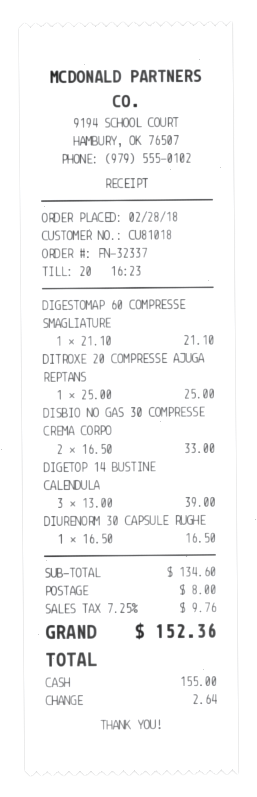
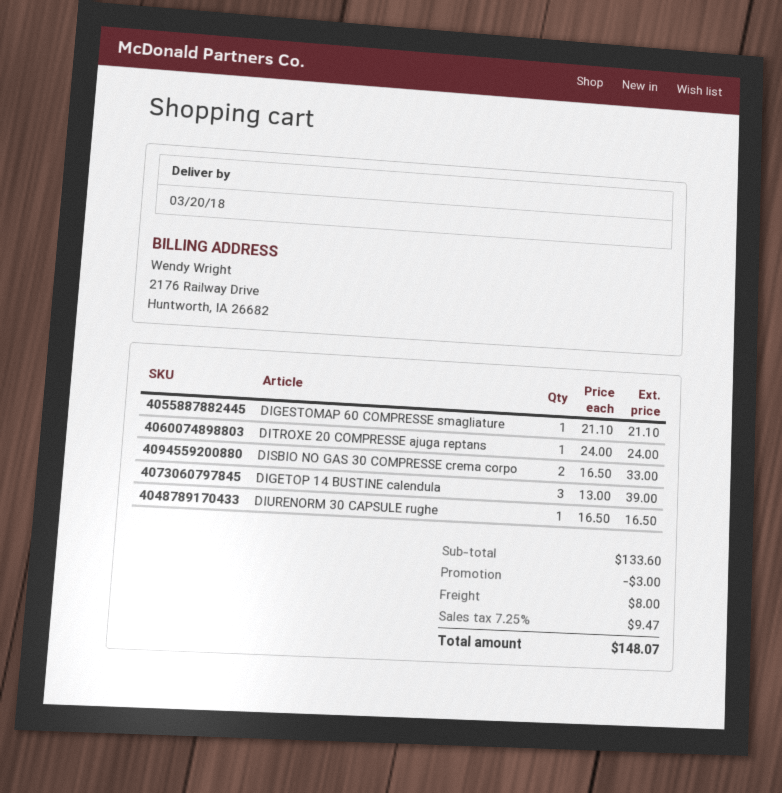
DITROXE 20 COMPRESSE AJUGA REPTANS: 1 x 25.00 = 25.00 -> 1 x 24.00 = 24.00
subtotal: 134.60 -> 133.60
discount: none -> 3.00
tax: 7.25% = 9.76 -> 7.25% = 9.47
total: 152.36 -> 148.07

